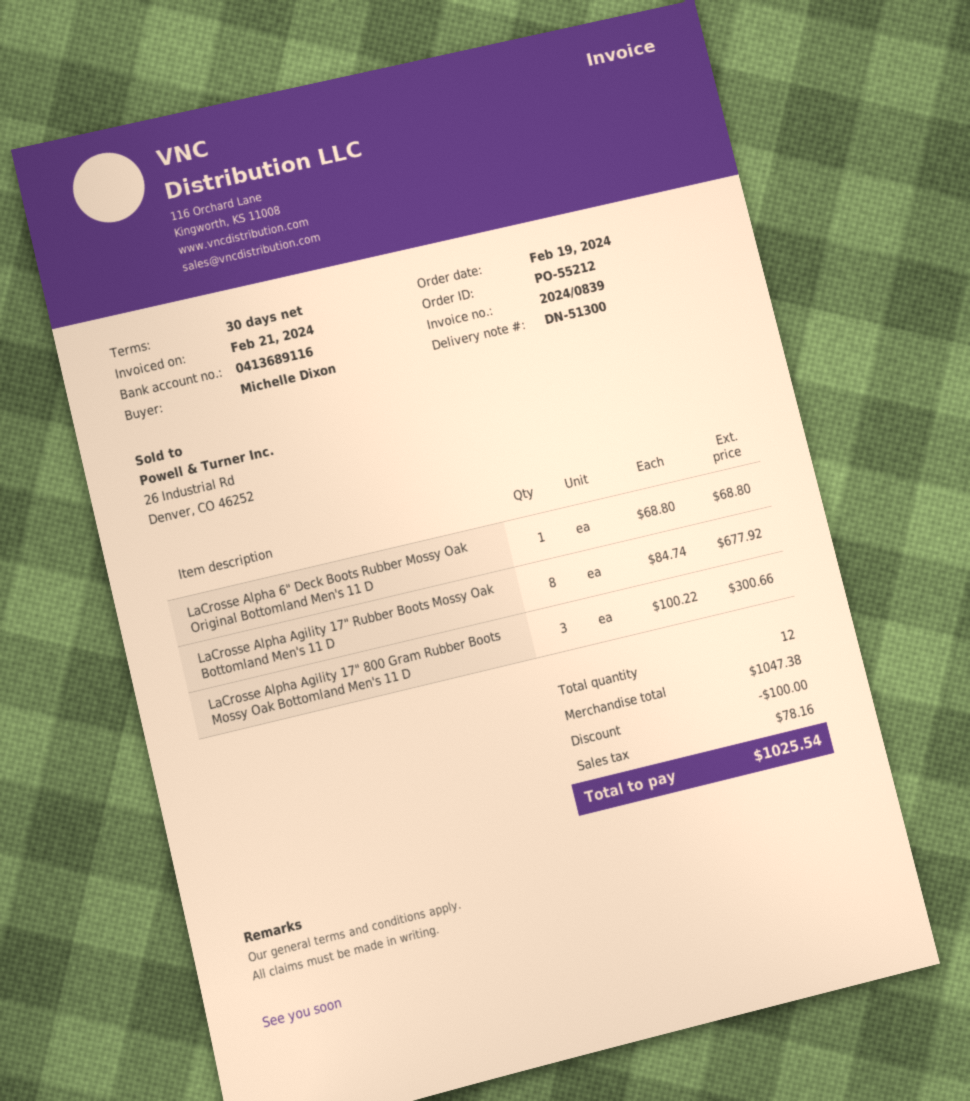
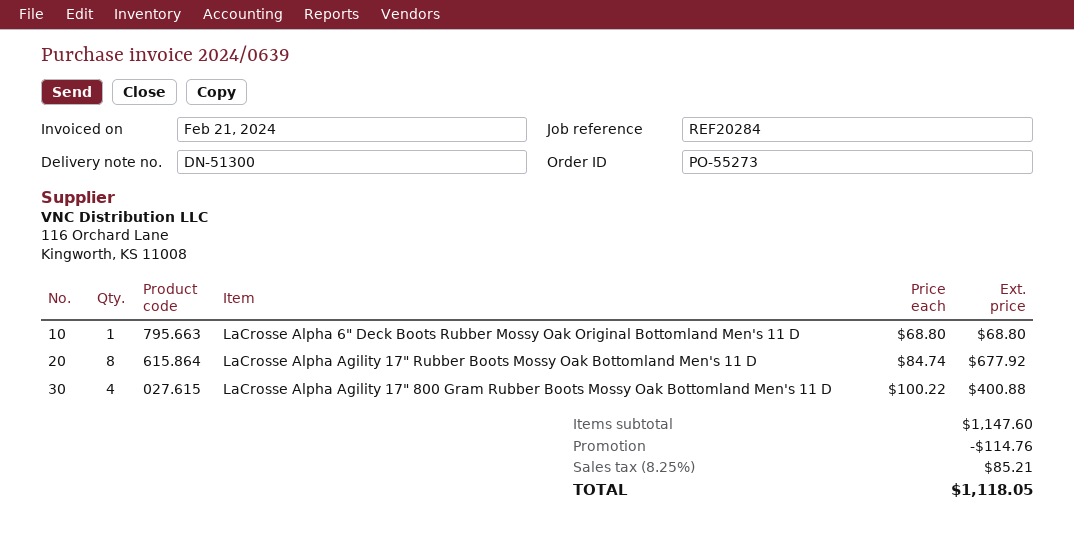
order number: PO-55212 -> PO-55273
invoice number: 2024/0839 -> 2024/0639
LaCrosse Alpha Agility 17" 800 Gram Rubber Boots Mossy Oak Bottomland Men's 11 D: 3 x 100.22 = 300.66 -> 4 x 100.22 = 400.88
subtotal: 1047.38 -> 1147.60
discount: 100.00 -> 114.76
tax: 78.16 -> 85.21
total: 1025.54 -> 1118.05

